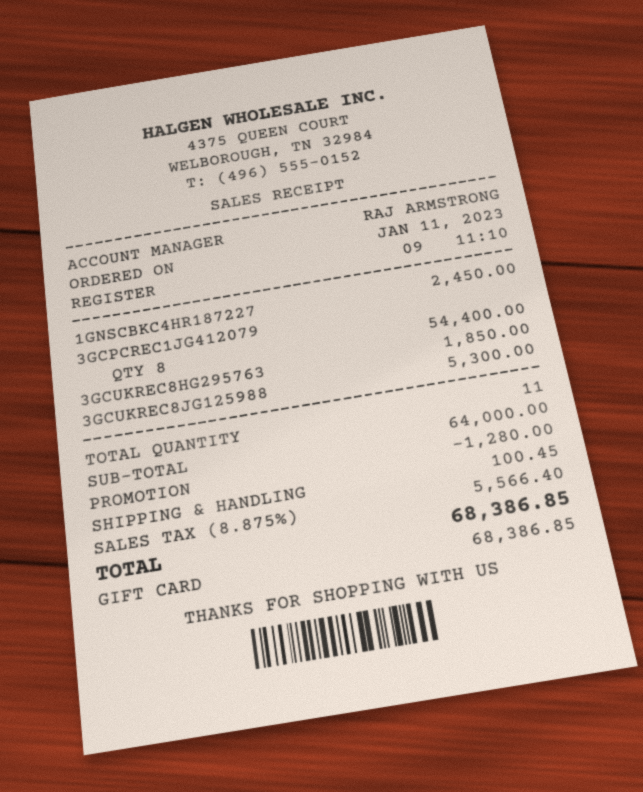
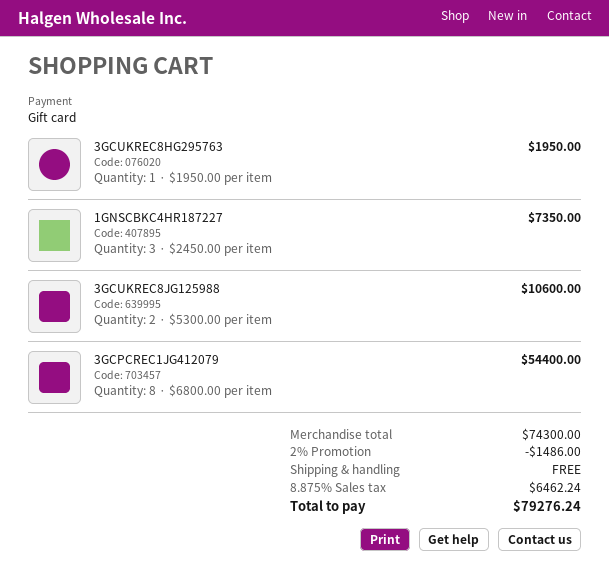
1GNSCBKC4HR187227: 1 for 2450.00 -> 3 for 7350.00
3GCUKREC8HG295763: 1 for 1850.00 -> 1 for 1950.00
3GCUKREC8JG125988: 1 for 5300.00 -> 2 for 10600.00
subtotal: 64000.00 -> 74300.00
discount: 1280.00 -> 1486.00
shipping: 100.45 -> 0.00
tax: 8.875% = 5566.40 -> 8.875% = 6462.24
total: 68386.85 -> 79276.24

